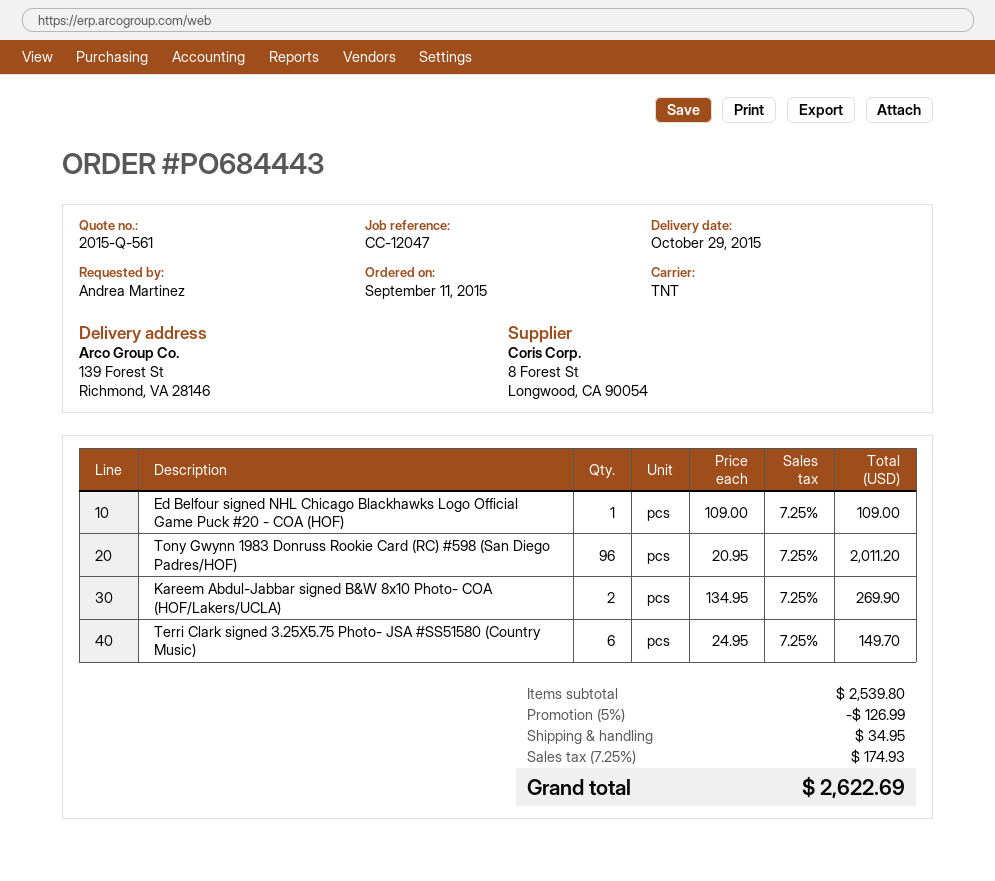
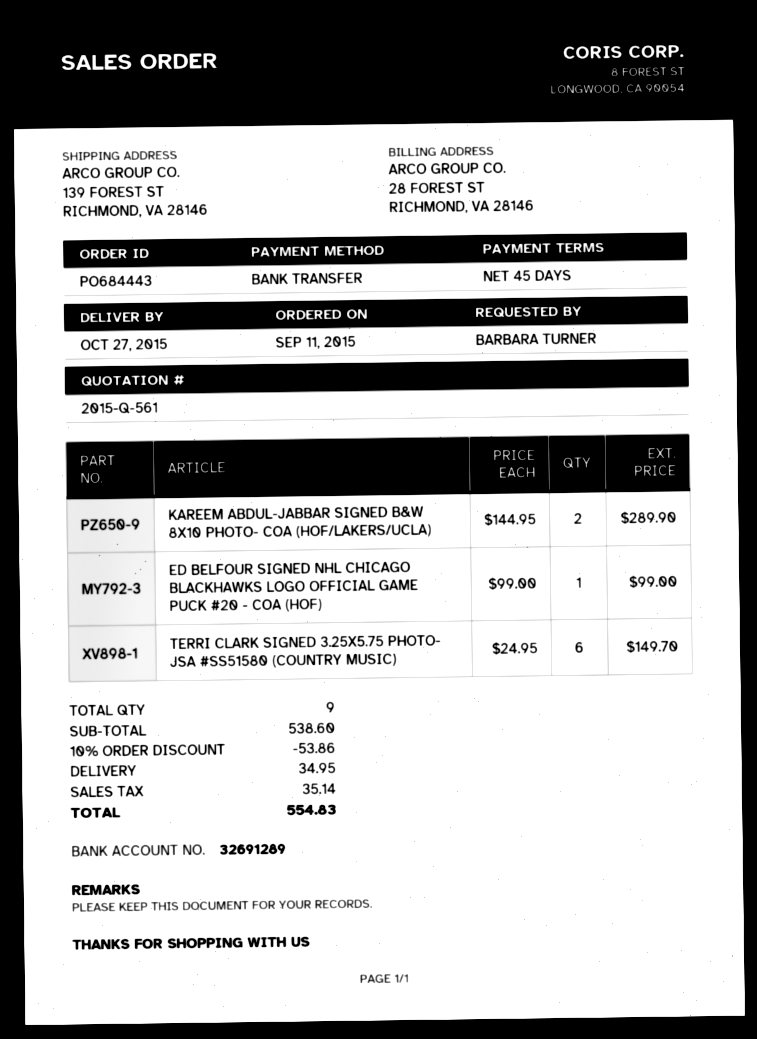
delivery date: 2015-10-29 -> 2015-10-27
ordered by: Andrea Martinez -> BARBARA TURNER
Ed Belfour signed NHL Chicago Blackhawks Logo Official Game Puck #20 - COA (HOF): 1 x 109.00 = 109.00 -> 1 x 99.00 = 99.00
Tony Gwynn 1983 Donruss Rookie Card (RC) #598 (San Diego Padres/HOF): 96 x 20.95 = 2011.20 -> none
Kareem Abdul-Jabbar signed B&W 8x10 Photo- COA (HOF/Lakers/UCLA): 2 x 134.95 = 269.90 -> 2 x 144.95 = 289.90
subtotal: 2539.80 -> 538.60
discount: 5% = 126.99 -> 10% = 53.86
tax: 174.93 -> 35.14
total: 2622.69 -> 554.83

